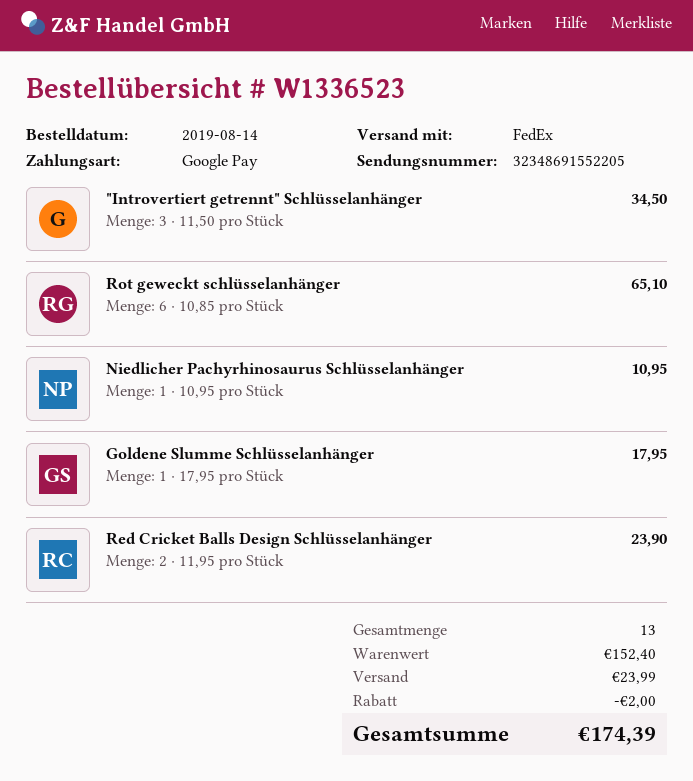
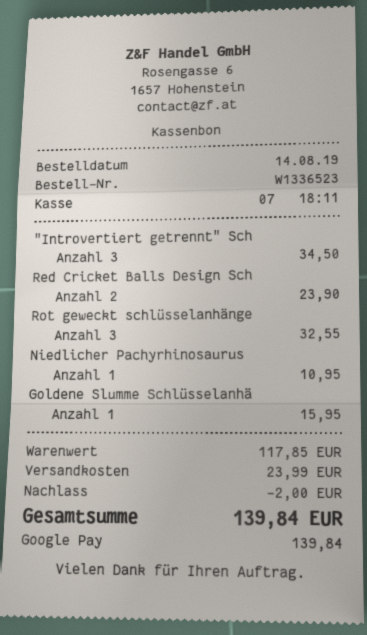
Rot geweckt schlüsselanhänger: 6 for 65.10 -> 3 for 32.55
Goldene Slumme Schlüsselanhänger: 1 for 17.95 -> 1 for 15.95
subtotal: 152.40 -> 117.85
total: 174.39 -> 139.84

